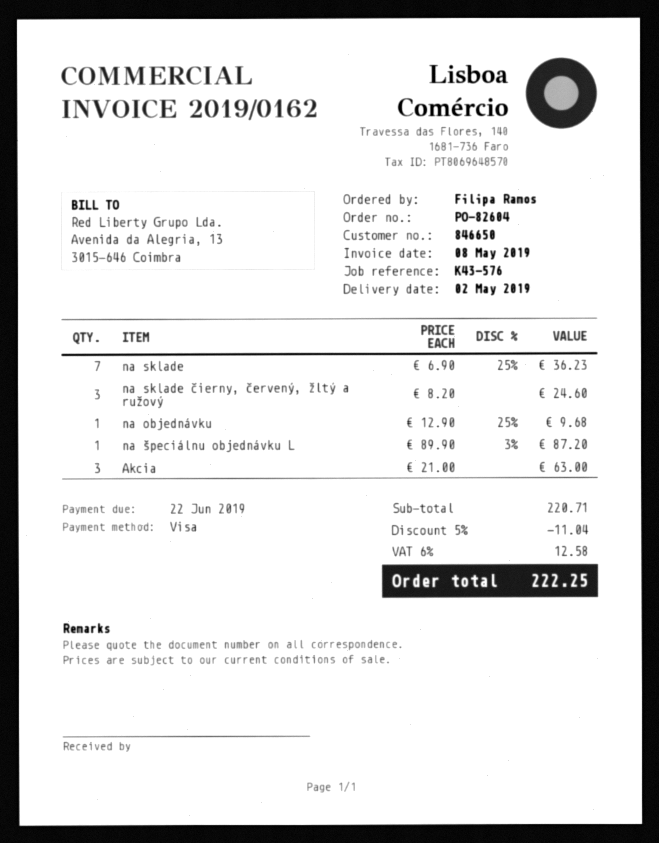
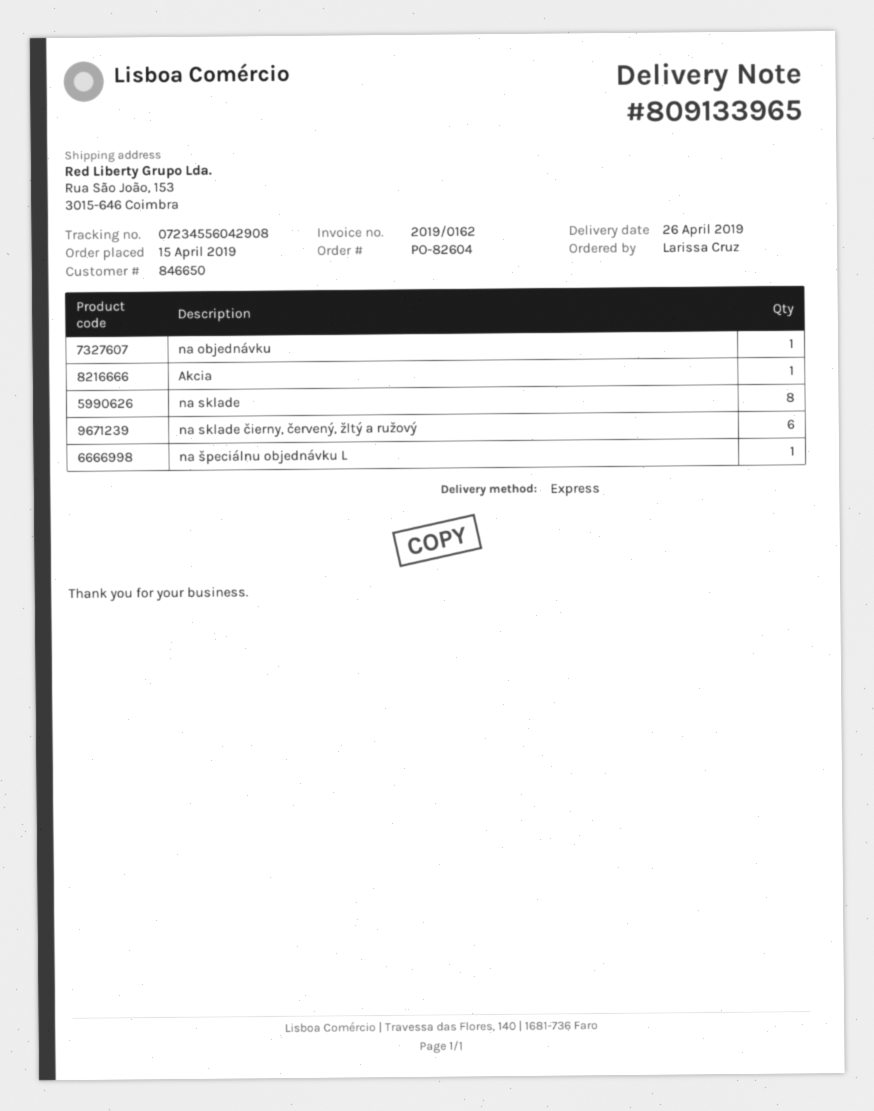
delivery date: 2019-05-02 -> 2019-04-26
ordered by: Filipa Ramos -> Larissa Cruz
na sklade: 7 -> 8
na sklade čierny, červený, žltý a ružový: 3 -> 6
Akcia: 3 -> 1

